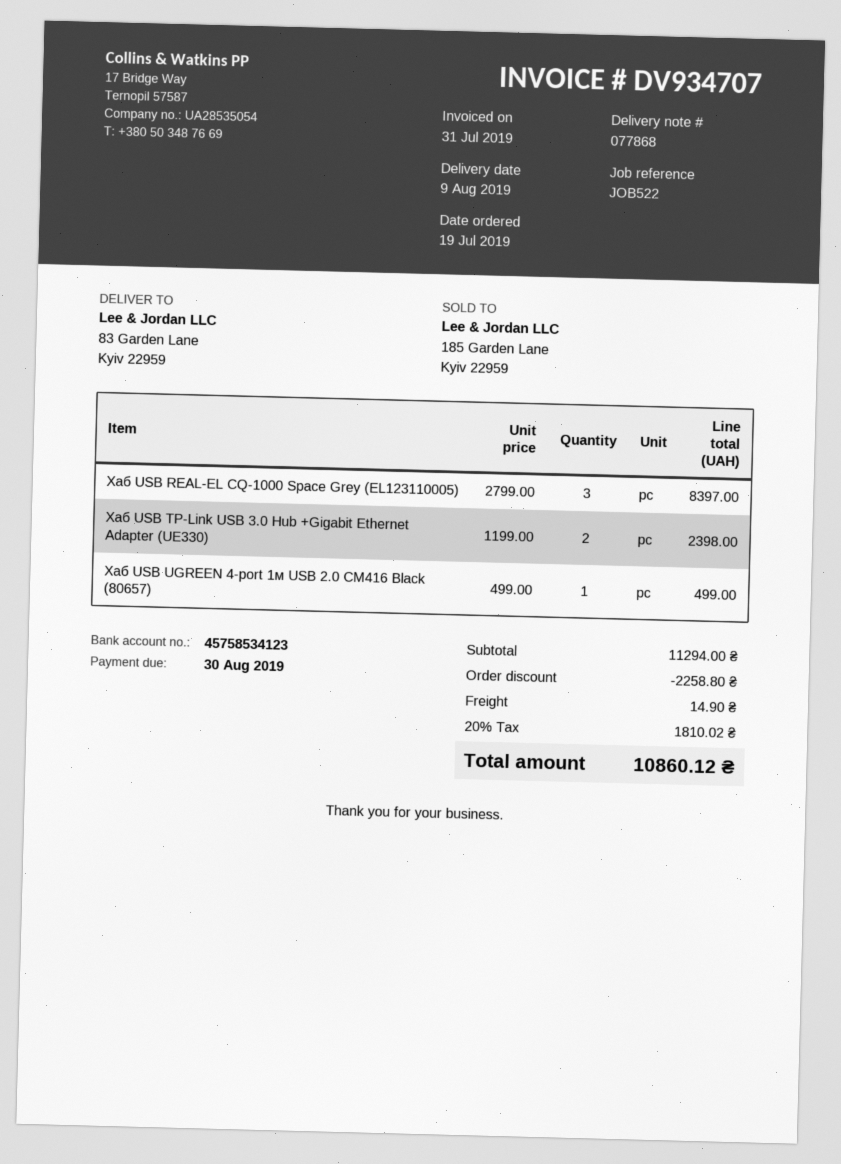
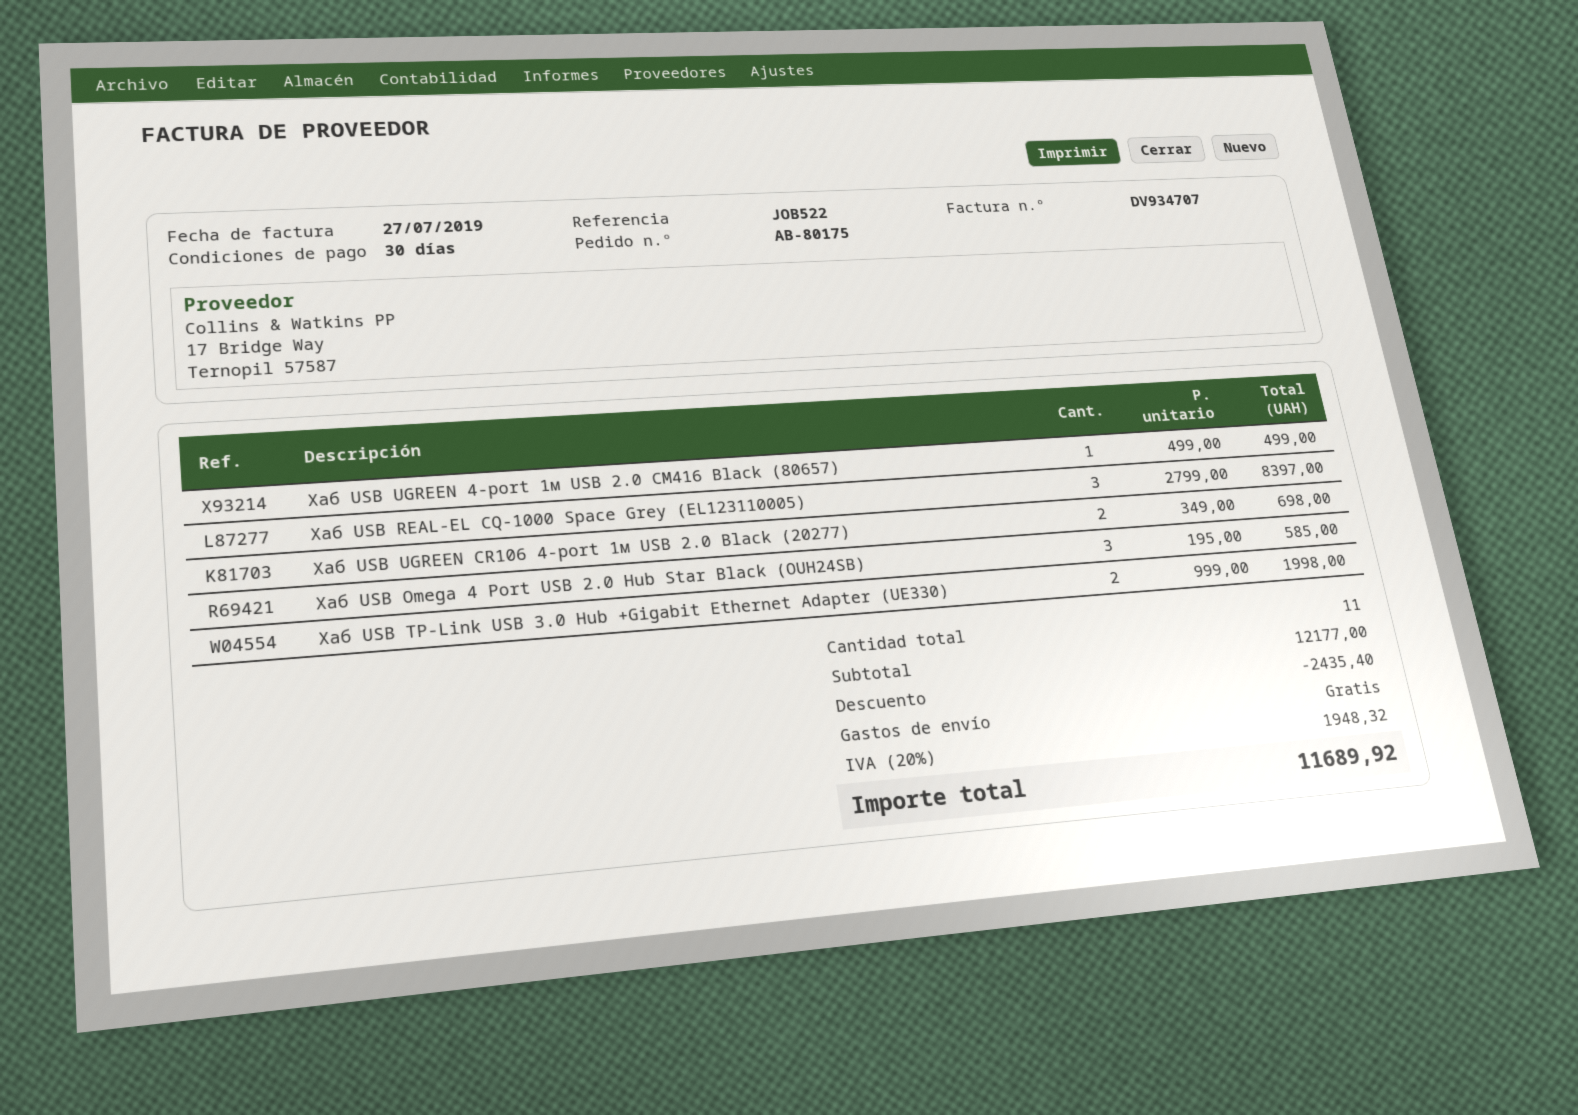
invoice date: 2019-07-31 -> 2019-07-27
Хаб USB TP-Link USB 3.0 Hub +Gigabit Ethernet Adapter (UE330): 2 x 1199.00 = 2398.00 -> 2 x 999.00 = 1998.00
Хаб USB UGREEN CR106 4-port 1м USB 2.0 Black (20277): none -> 2 x 349.00 = 698.00
Хаб USB Omega 4 Port USB 2.0 Hub Star Black (OUH24SB): none -> 3 x 195.00 = 585.00
subtotal: 11294.00 -> 12177.00
discount: 2258.80 -> 2435.40
shipping: 14.90 -> 0.00
tax: 20% = 1810.02 -> 20% = 1948.32
total: 10860.12 -> 11689.92

